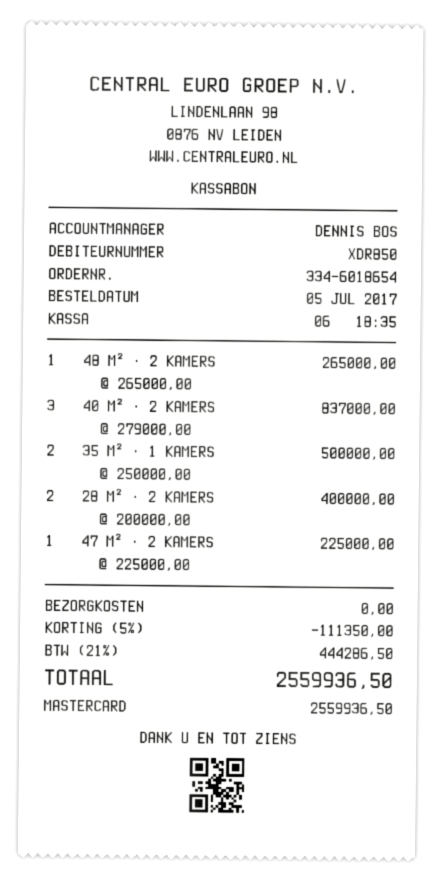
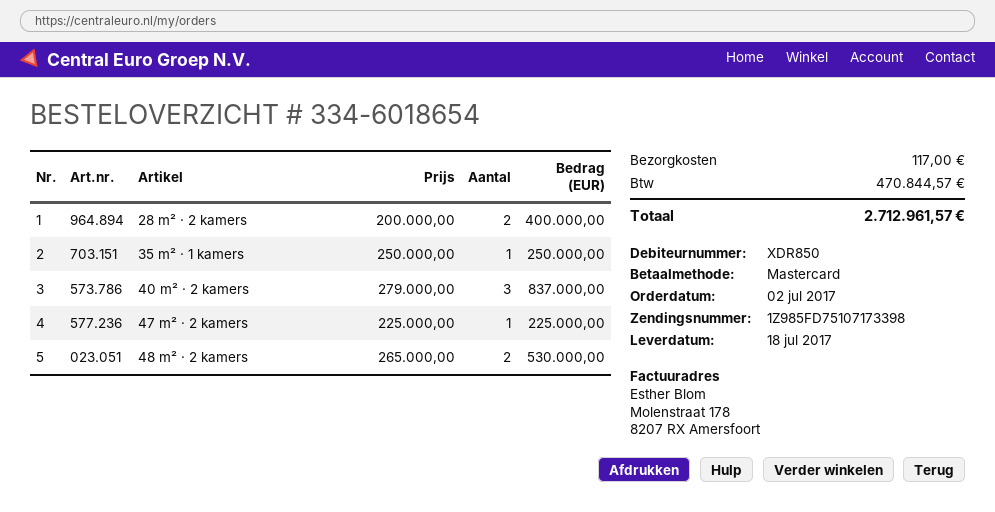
order date: 2017-07-05 -> 2017-07-02
48 M² · 2 KAMERS: 1 x 265000.00 = 265000.00 -> 2 x 265000.00 = 530000.00
35 M² · 1 KAMERS: 2 x 250000.00 = 500000.00 -> 1 x 250000.00 = 250000.00
discount: 5% = 111350.00 -> none
shipping: 0.00 -> 117.00
tax: 444286.50 -> 470844.57
total: 2559936.50 -> 2712961.57

